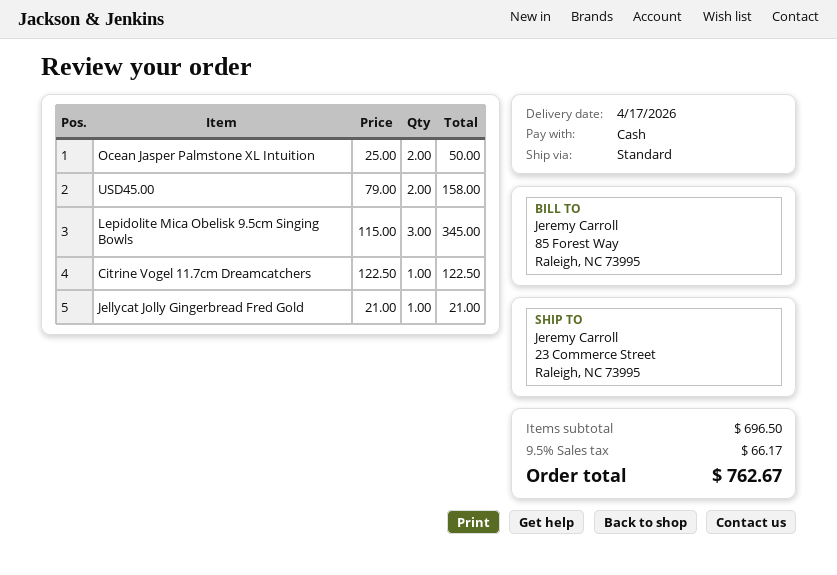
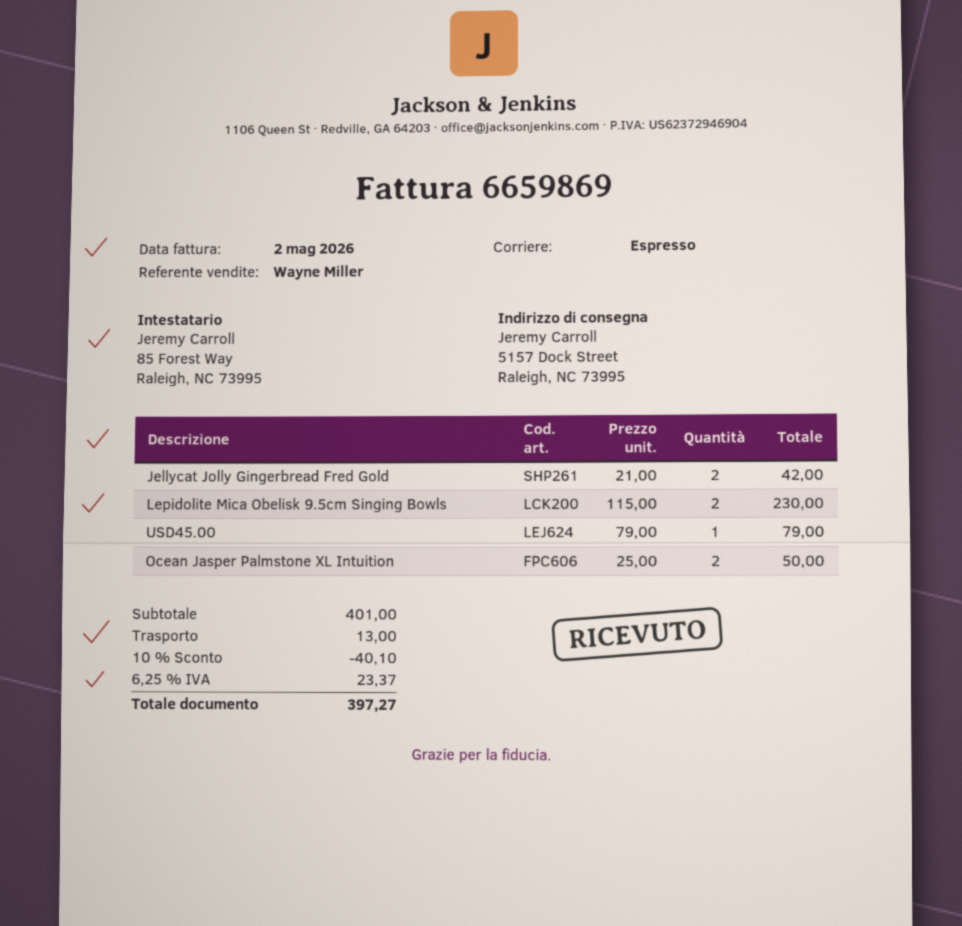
shipping method: standard -> express
ship to: 23 Commerce Street, Raleigh, NC 73995 -> 5157 Dock Street, Raleigh, NC 73995
USD45.00: 2 x 79.00 = 158.00 -> 1 x 79.00 = 79.00
Lepidolite Mica Obelisk 9.5cm Singing Bowls: 3 x 115.00 = 345.00 -> 2 x 115.00 = 230.00
Citrine Vogel 11.7cm Dreamcatchers: 1 x 122.50 = 122.50 -> none
Jellycat Jolly Gingerbread Fred Gold: 1 x 21.00 = 21.00 -> 2 x 21.00 = 42.00
subtotal: 696.50 -> 401.00
discount: none -> 10% = 40.10
shipping: none -> 13.00
tax: 9.5% = 66.17 -> 6.25% = 23.37
total: 762.67 -> 397.27

